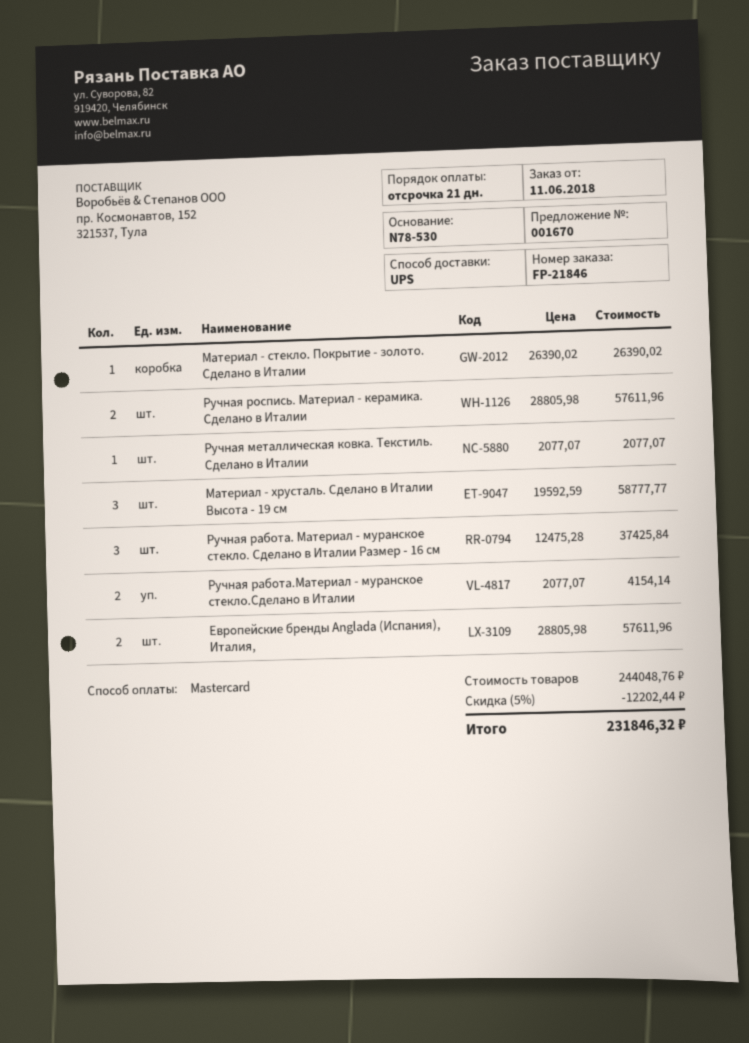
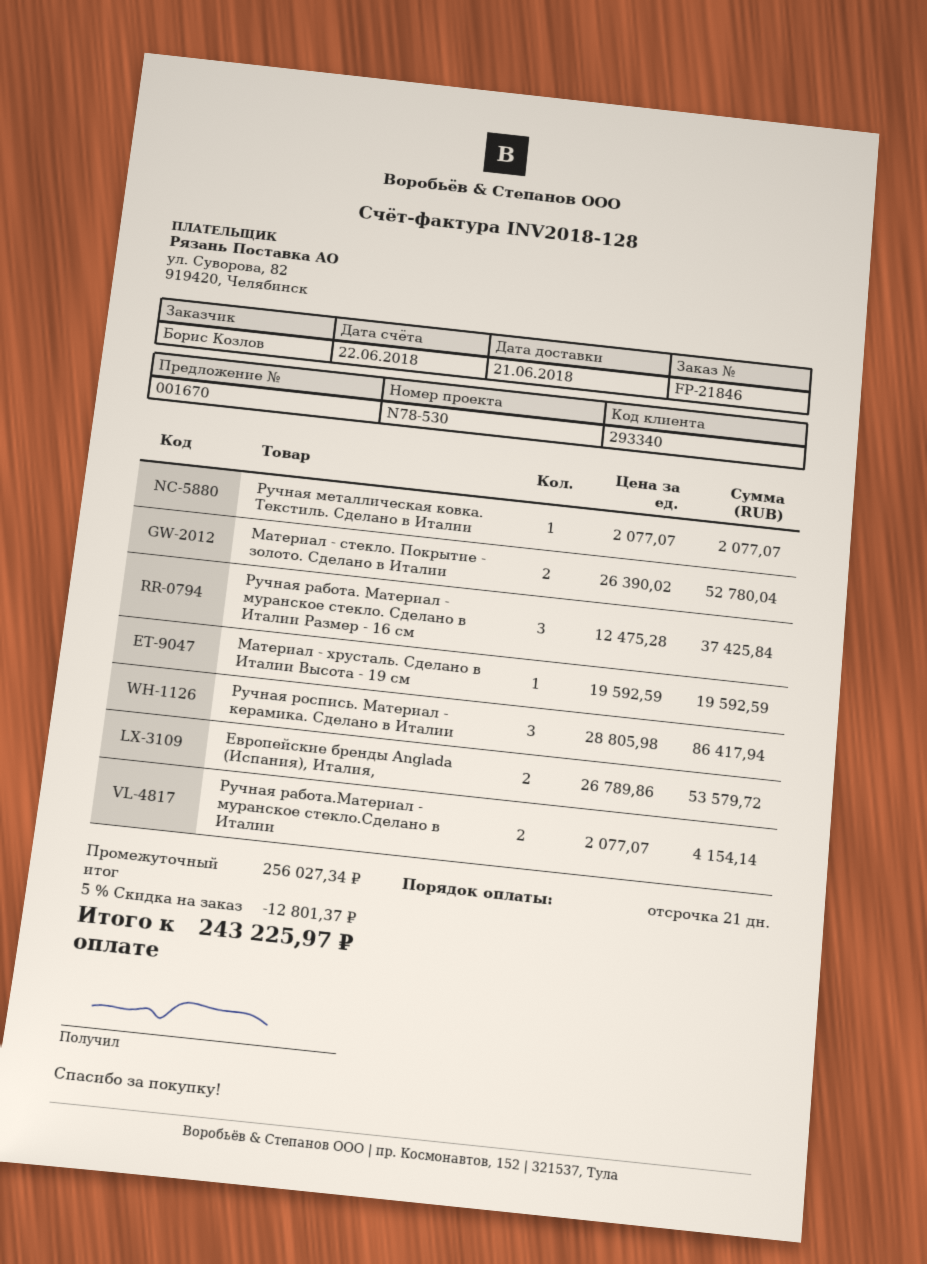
Материал - стекло. Покрытие - золото. Сделано в Италии: 1 x 26390.02 = 26390.02 -> 2 x 26390.02 = 52780.04
Ручная роспись. Материал - керамика. Сделано в Италии: 2 x 28805.98 = 57611.96 -> 3 x 28805.98 = 86417.94
Материал - хрусталь. Сделано в Италии Высота - 19 см: 3 x 19592.59 = 58777.77 -> 1 x 19592.59 = 19592.59
Европейские бренды Anglada (Испания), Италия,: 2 x 28805.98 = 57611.96 -> 2 x 26789.86 = 53579.72
subtotal: 244048.76 -> 256027.34
discount: 5% = 12202.44 -> 5% = 12801.37
total: 231846.32 -> 243225.97

